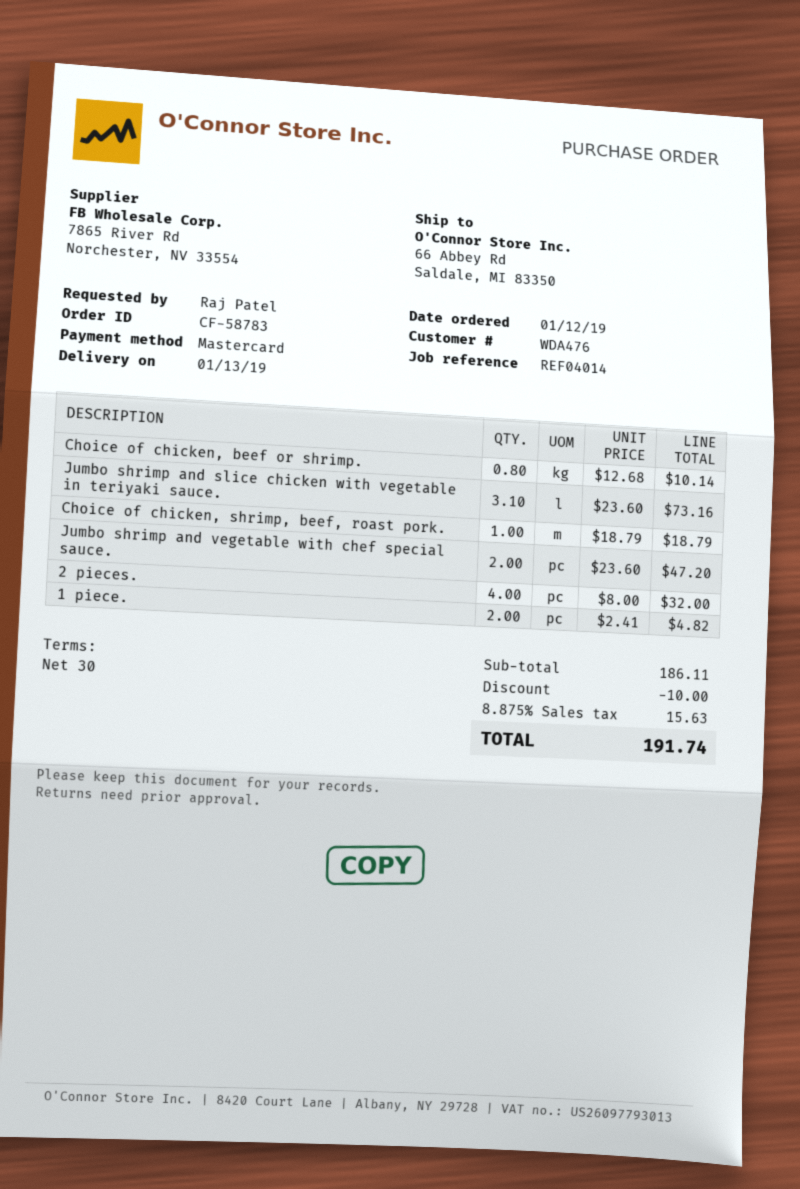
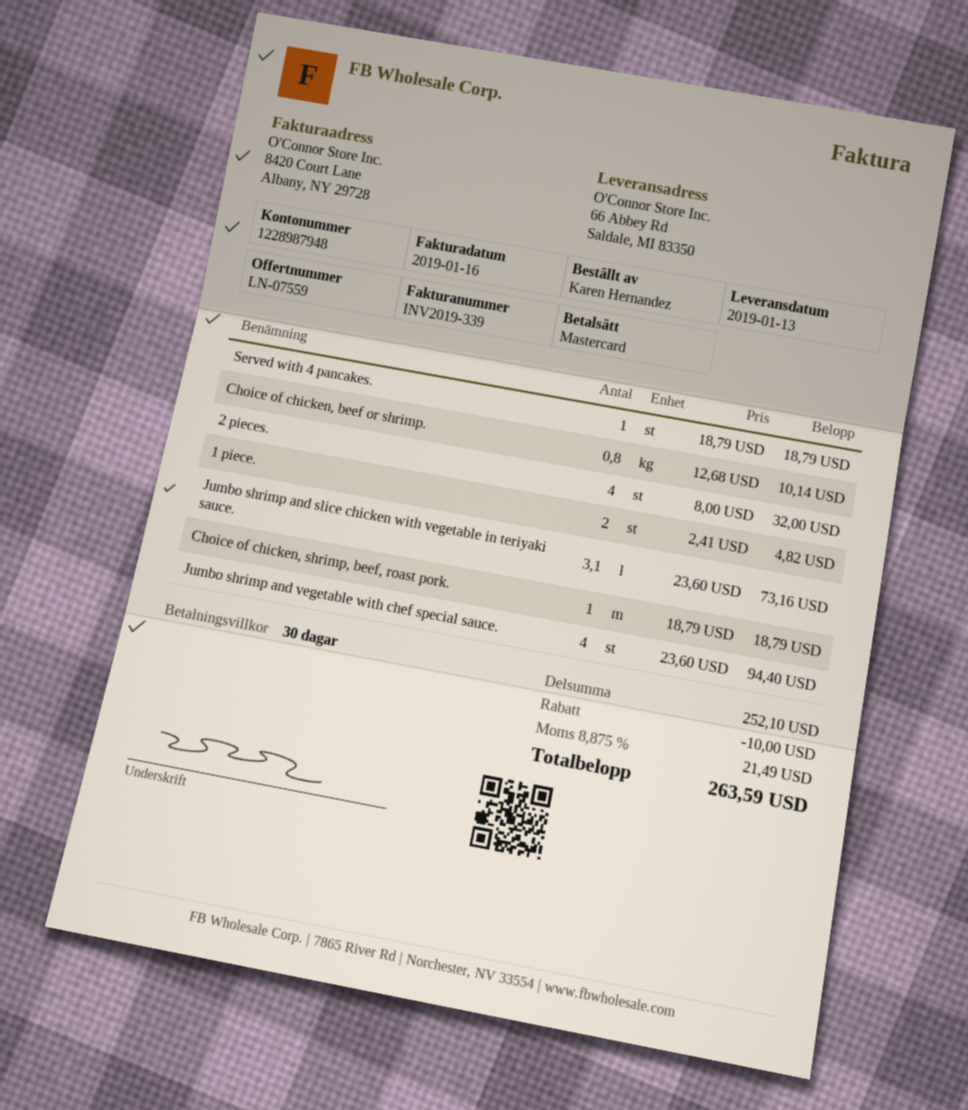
ordered by: Raj Patel -> Karen Hernandez
Jumbo shrimp and vegetable with chef special sauce.: 2 x 23.60 = 47.20 -> 4 x 23.60 = 94.40
Served with 4 pancakes.: none -> 1 x 18.79 = 18.79
subtotal: 186.11 -> 252.10
tax: 8.875% = 15.63 -> 8.875% = 21.49
total: 191.74 -> 263.59

